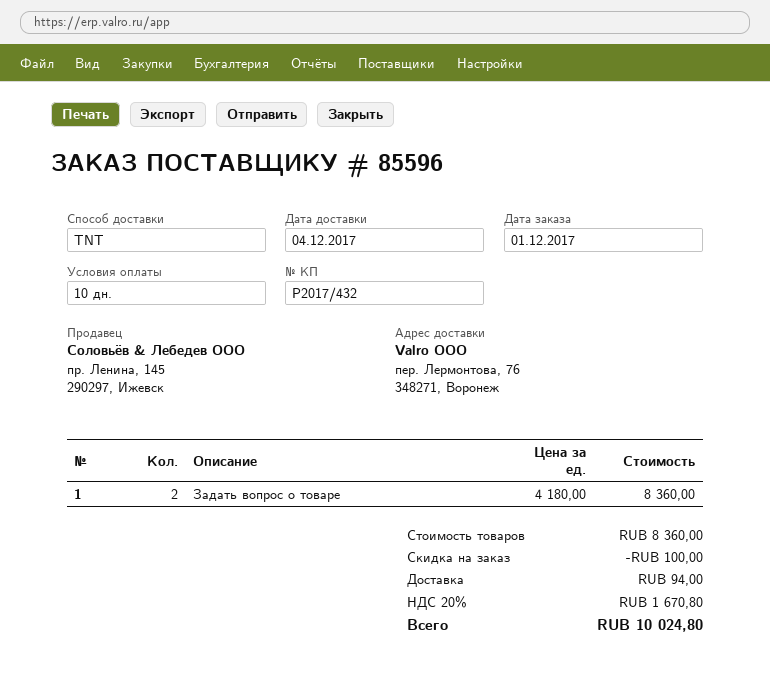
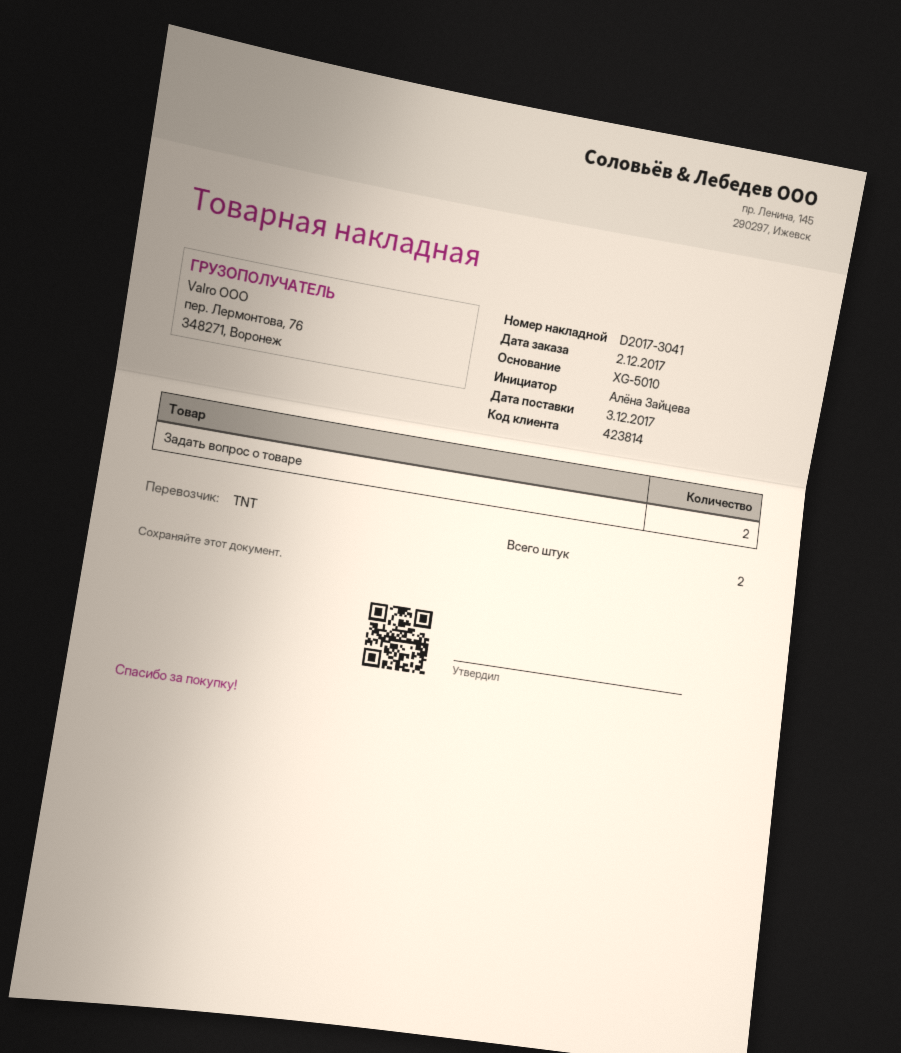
order date: 2017-12-01 -> 2017-12-02
delivery date: 2017-12-04 -> 2017-12-03

